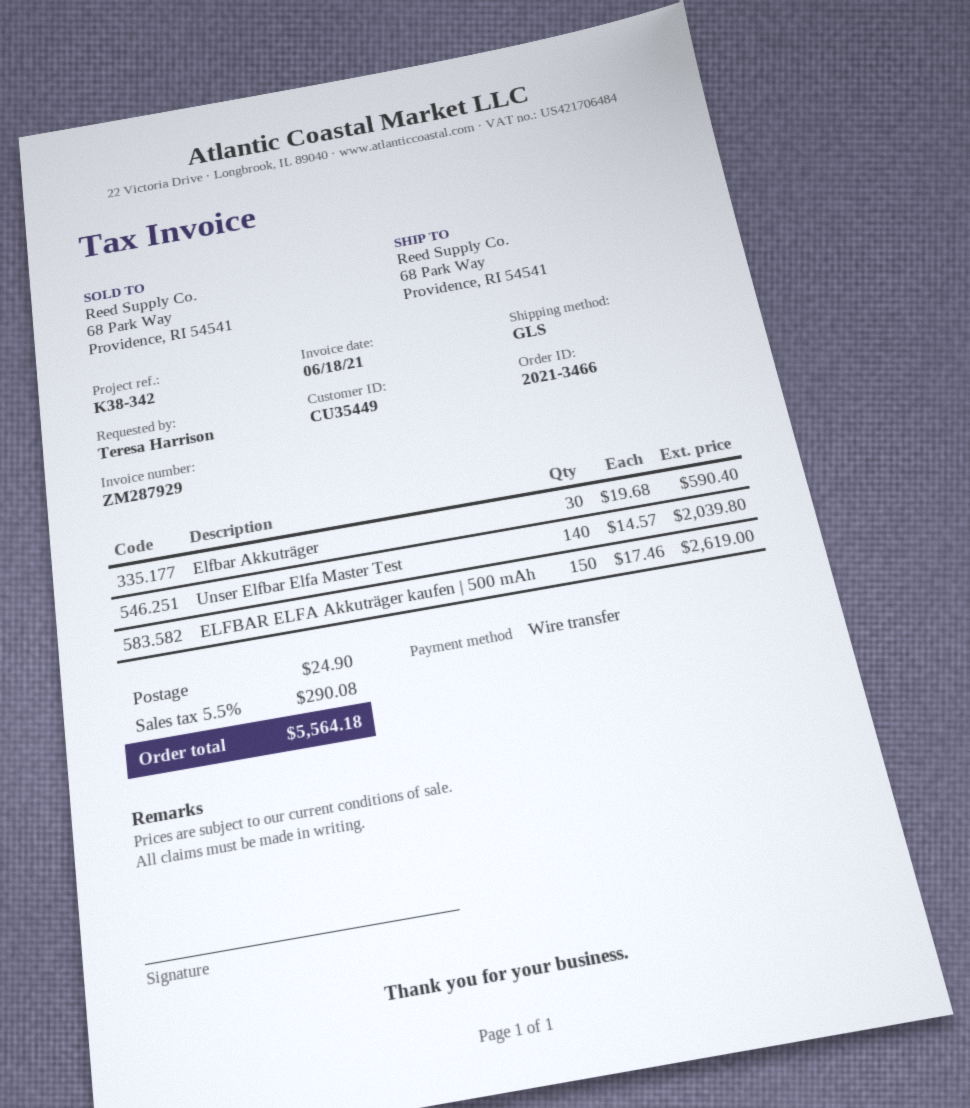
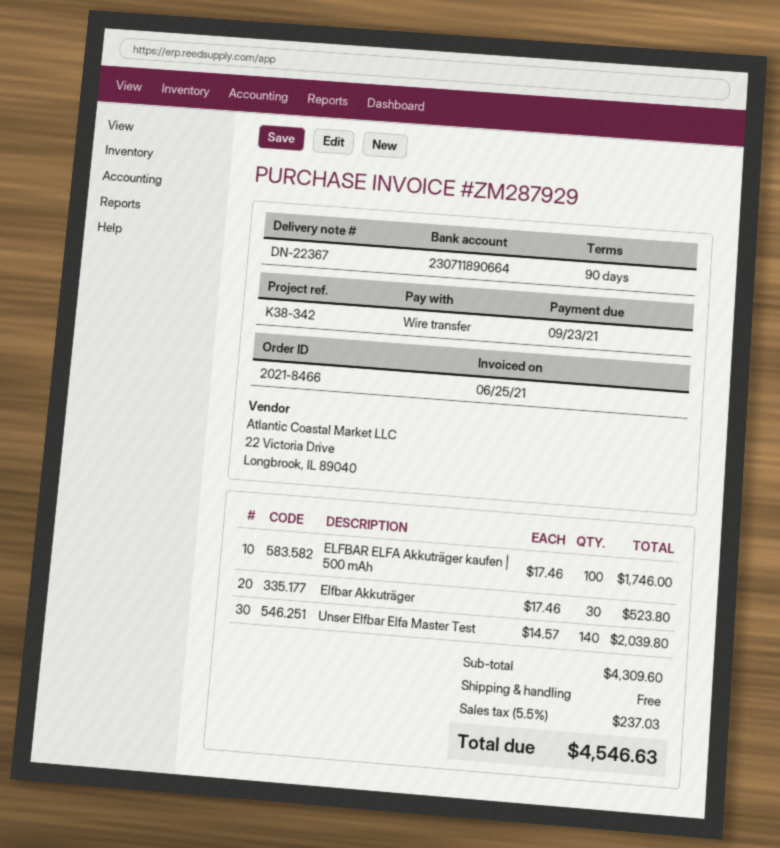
order number: 2021-3466 -> 2021-8466
invoice date: 2021-06-18 -> 2021-06-25
Elfbar Akkuträger: 30 x 19.68 = 590.40 -> 30 x 17.46 = 523.80
ELFBAR ELFA Akkuträger kaufen | 500 mAh: 150 x 17.46 = 2619.00 -> 100 x 17.46 = 1746.00
shipping: 24.90 -> 0.00
tax: 5.5% = 290.08 -> 5.5% = 237.03
total: 5564.18 -> 4546.63

